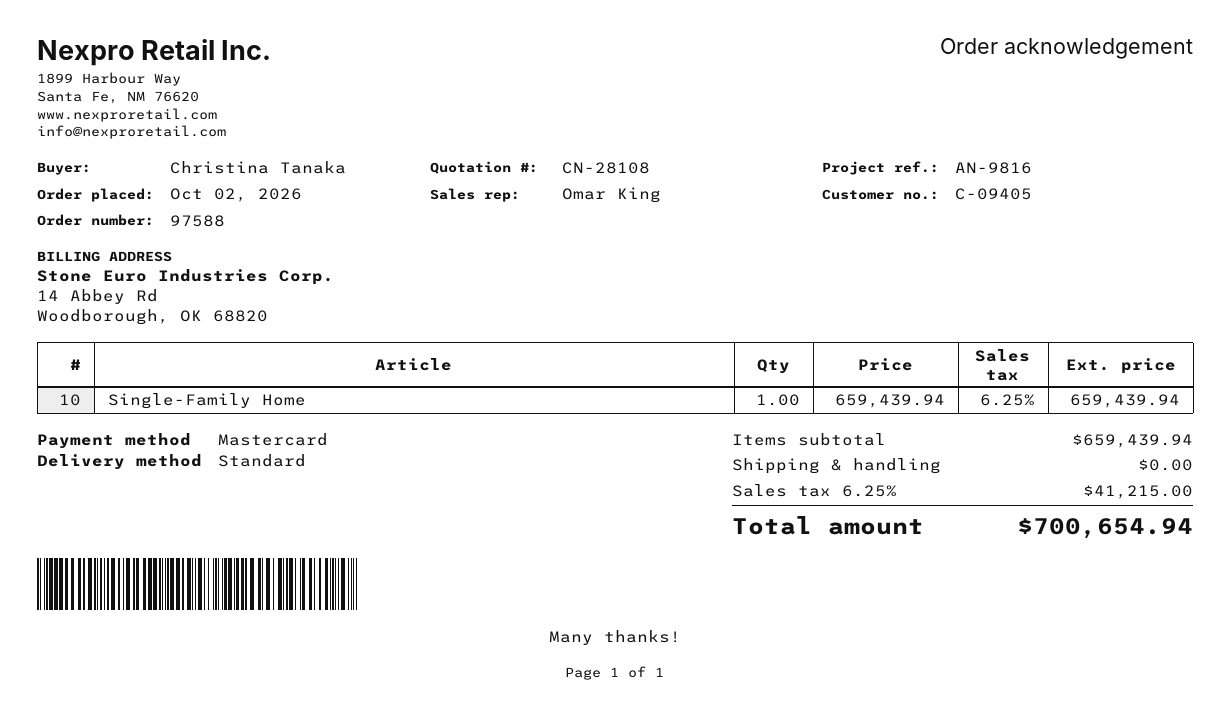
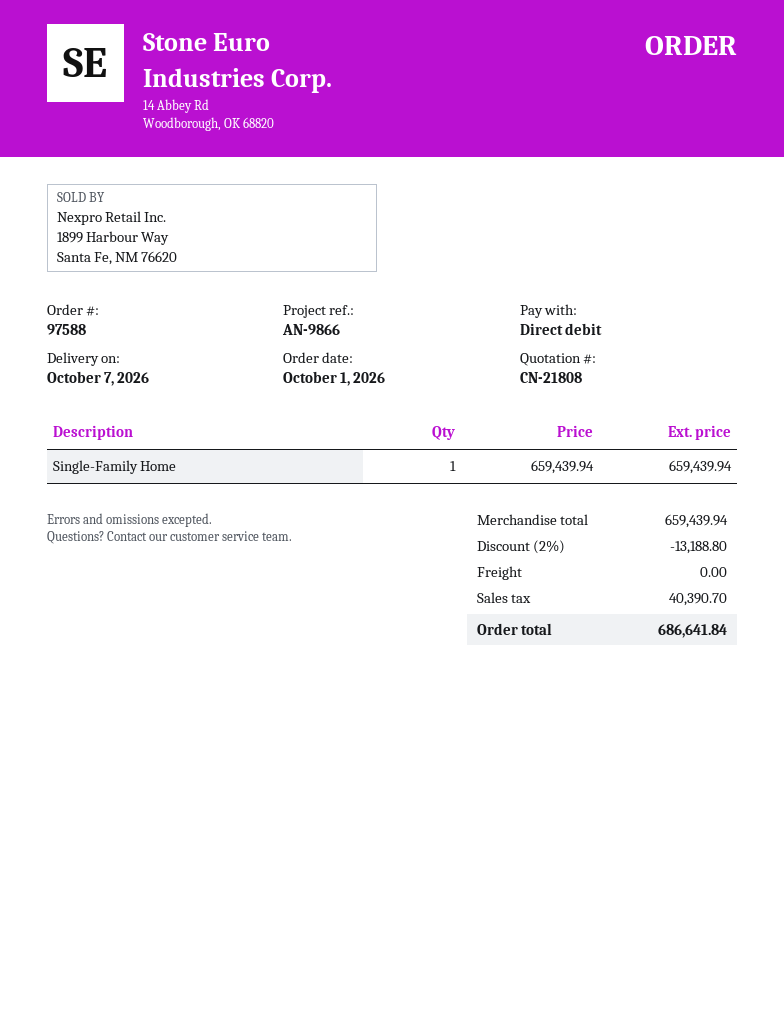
quote number: CN-28108 -> CN-21808
order date: 2026-10-02 -> 2026-10-01
reference: AN-9816 -> AN-9866
payment method: Mastercard -> direct debit
discount: none -> 2% = 13188.80
tax: 41215.00 -> 40390.70
total: 700654.94 -> 686641.84

